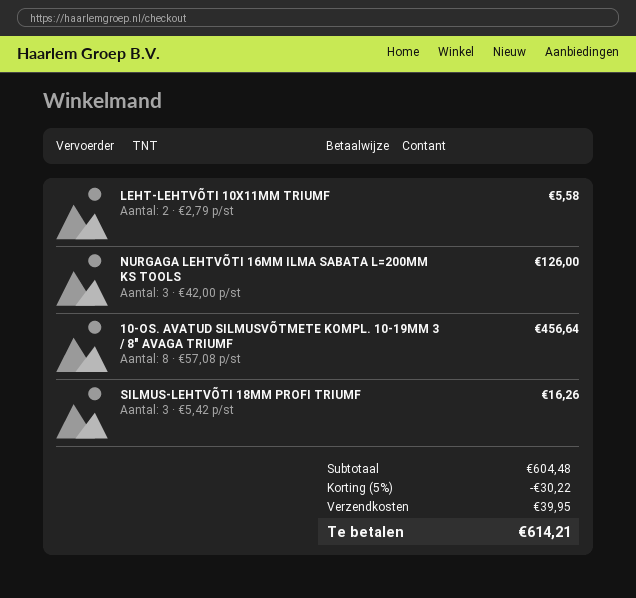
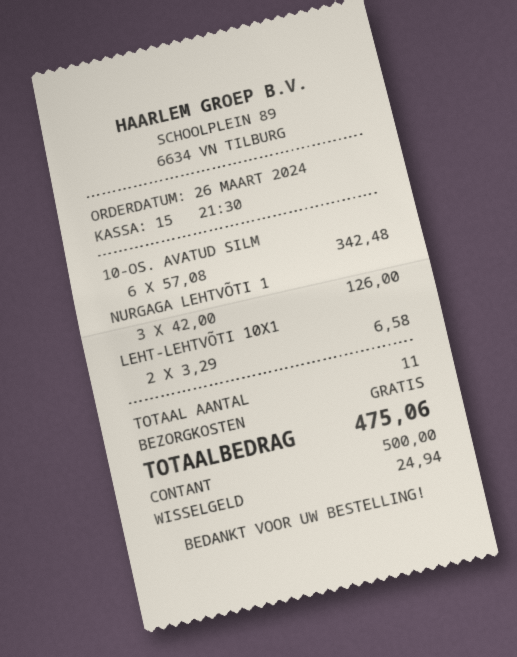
LEHT-LEHTVÕTI 10X11MM TRIUMF: 2 x 2.79 = 5.58 -> 2 x 3.29 = 6.58
10-OS. AVATUD SILMUSVÕTMETE KOMPL. 10-19MM 3 / 8" AVAGA TRIUMF: 8 x 57.08 = 456.64 -> 6 x 57.08 = 342.48
SILMUS-LEHTVÕTI 18MM PROFI TRIUMF: 3 x 5.42 = 16.26 -> none
discount: 5% = 30.22 -> none
shipping: 39.95 -> 0.00
total: 614.21 -> 475.06

